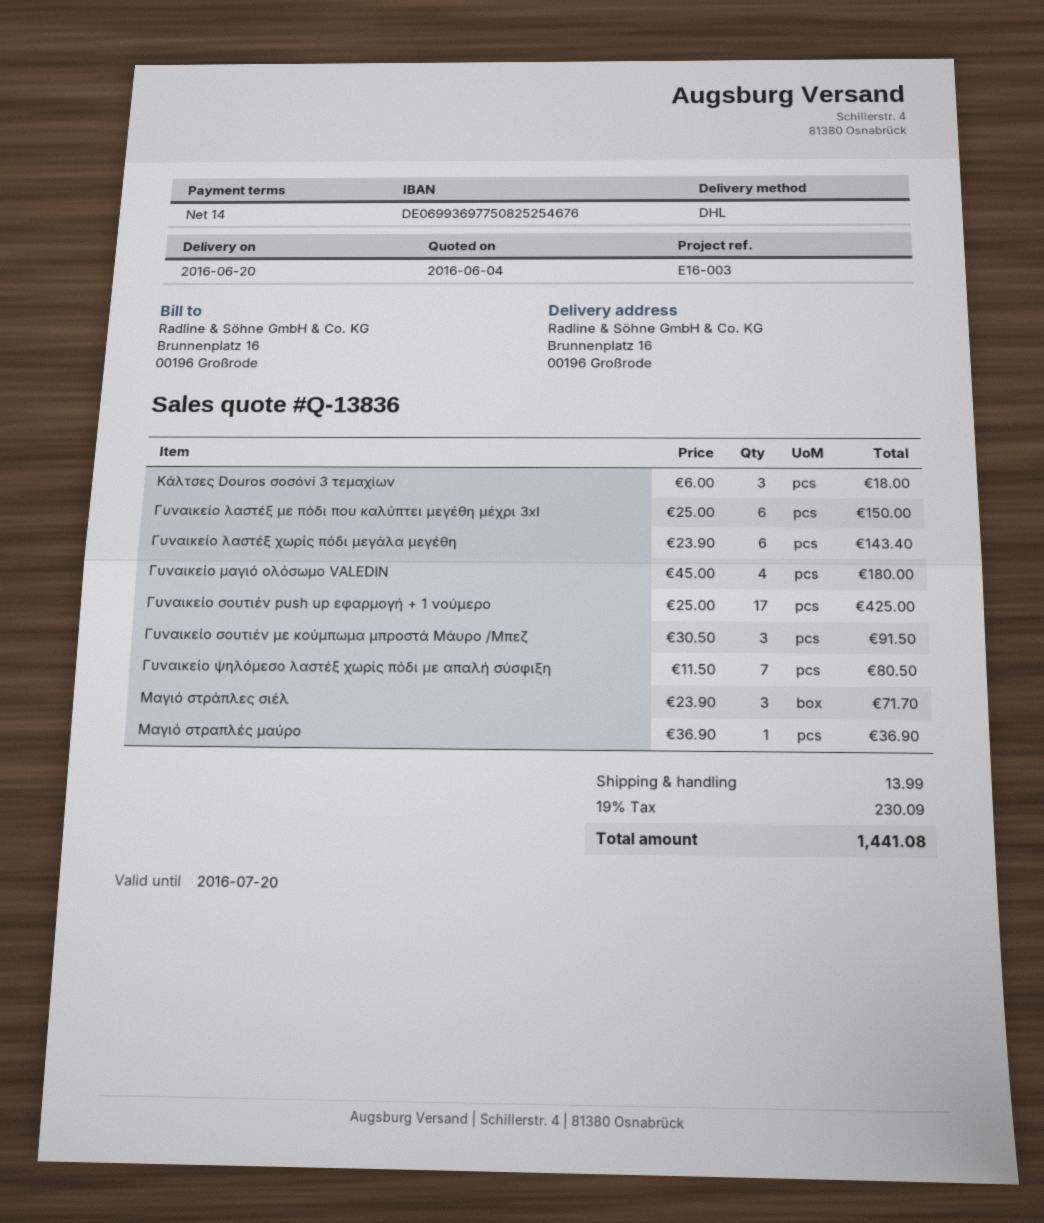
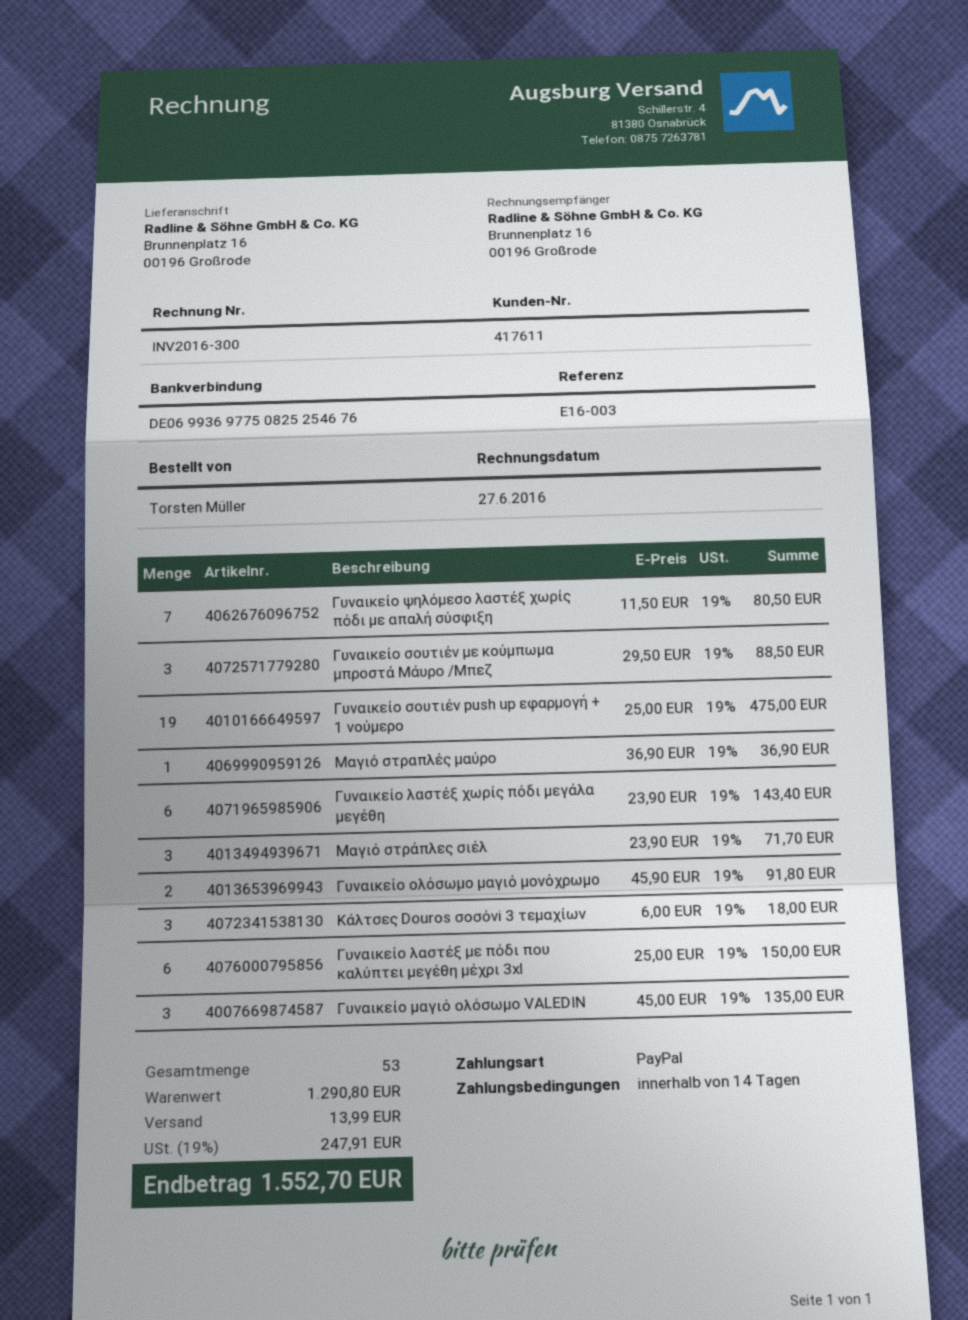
Γυναικείο μαγιό ολόσωμο VALEDIN: 4 x 45.00 = 180.00 -> 3 x 45.00 = 135.00
Γυναικείο σουτιέν push up εφαρμογή + 1 νούμερο: 17 x 25.00 = 425.00 -> 19 x 25.00 = 475.00
Γυναικείο σουτιέν με κούμπωμα μπροστά Μάυρο /Μπεζ: 3 x 30.50 = 91.50 -> 3 x 29.50 = 88.50
Γυναικείο ολόσωμο μαγιό μονόχρωμο: none -> 2 x 45.90 = 91.80
tax: 19% = 230.09 -> 19% = 247.91
total: 1441.08 -> 1552.70

